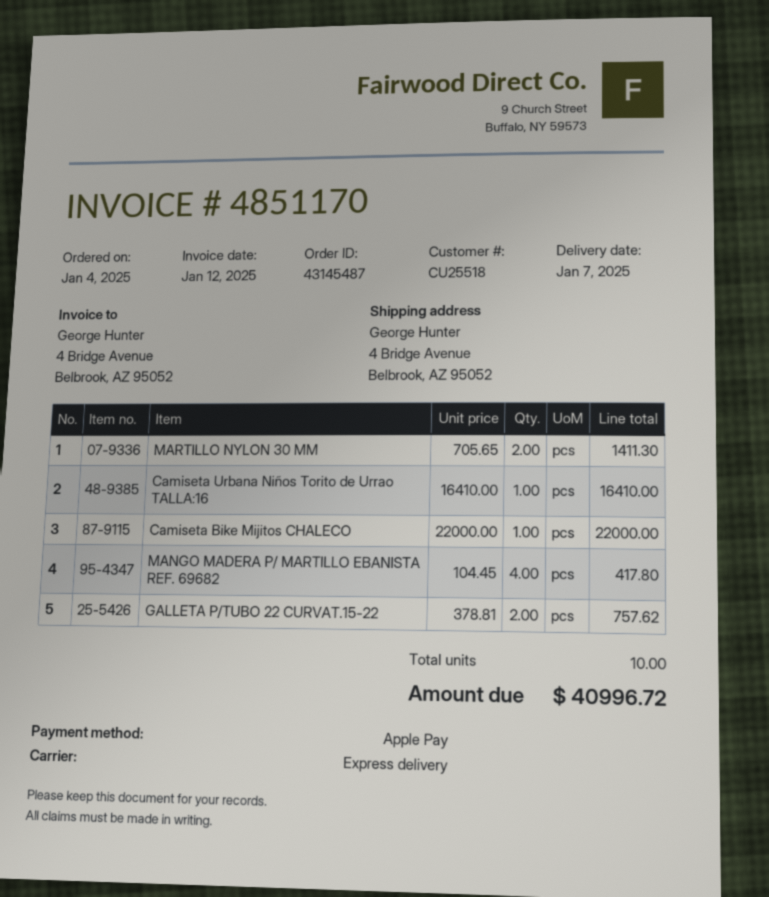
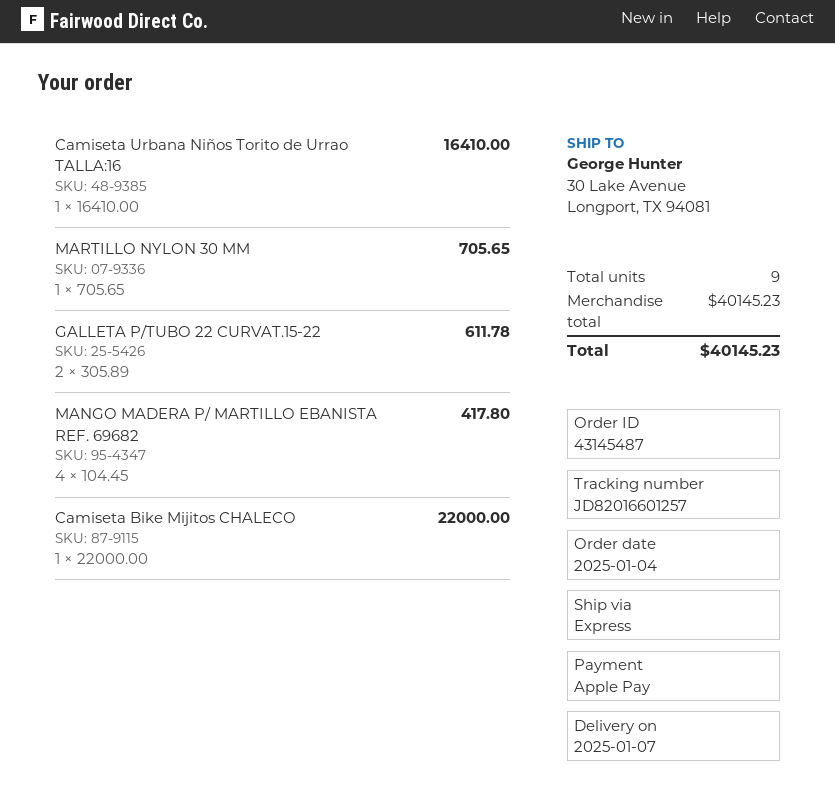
ship to: 4 Bridge Avenue, Belbrook, AZ 95052 -> 30 Lake Avenue, Longport, TX 94081
MARTILLO NYLON 30 MM: 2 x 705.65 = 1411.30 -> 1 x 705.65 = 705.65
GALLETA P/TUBO 22 CURVAT.15-22: 2 x 378.81 = 757.62 -> 2 x 305.89 = 611.78
total quantity: 10 -> 9
total: 40996.72 -> 40145.23

